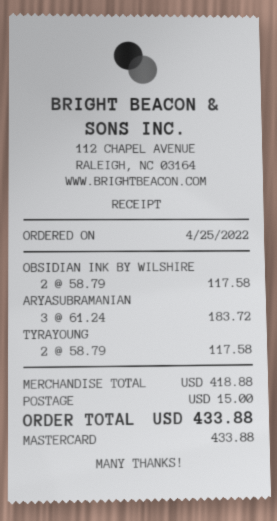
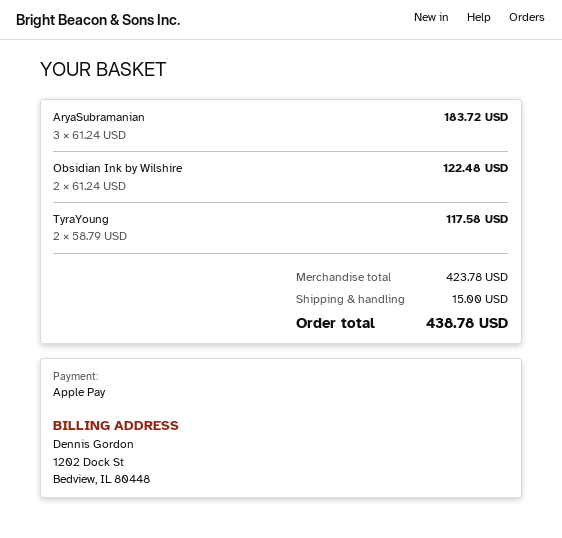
payment method: Mastercard -> Apple Pay
OBSIDIAN INK BY WILSHIRE: 2 x 58.79 = 117.58 -> 2 x 61.24 = 122.48
subtotal: 418.88 -> 423.78
total: 433.88 -> 438.78

